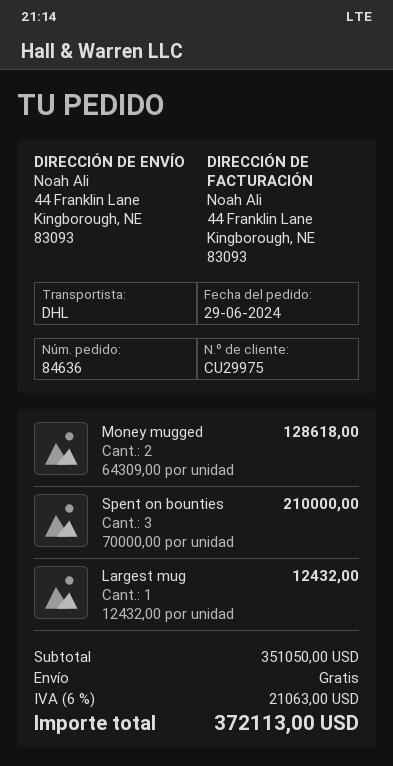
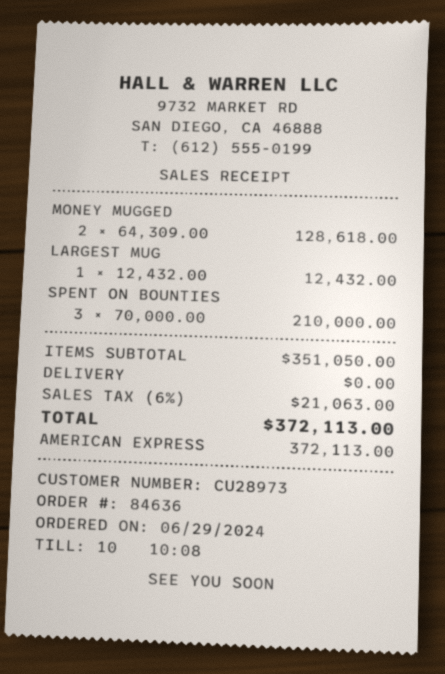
customer number: CU29975 -> CU28973

